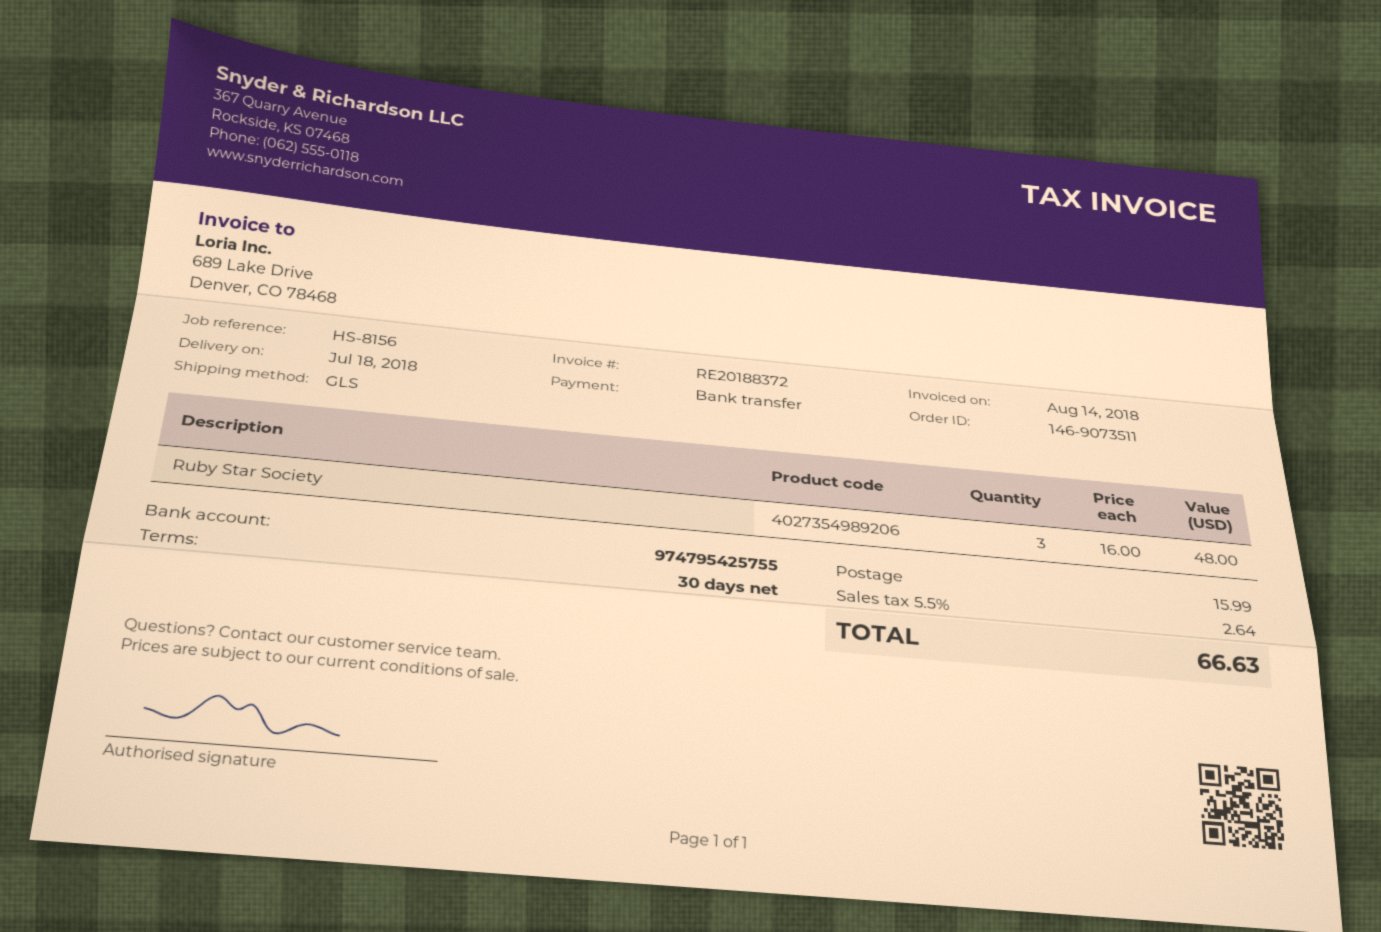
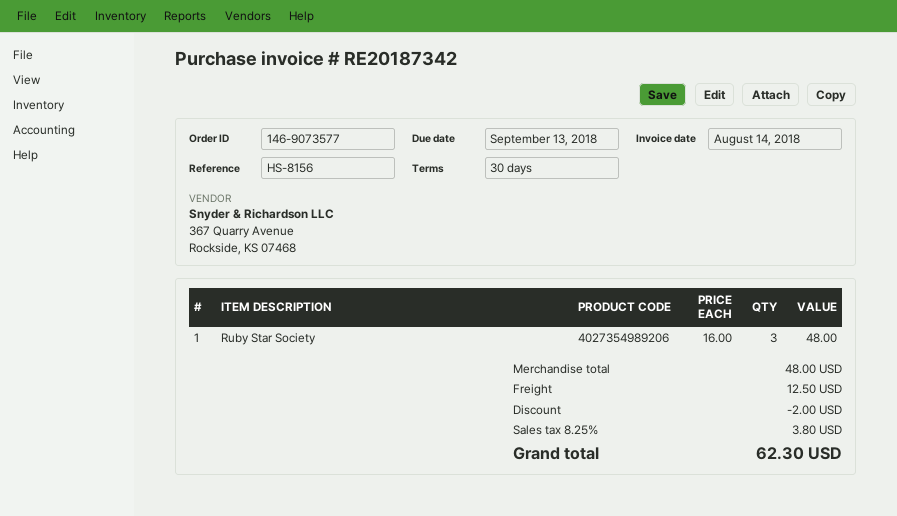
order number: 146-9073511 -> 146-9073577
invoice number: RE20188372 -> RE20187342
discount: none -> 2.00
shipping: 15.99 -> 12.50
tax: 5.5% = 2.64 -> 8.25% = 3.80
total: 66.63 -> 62.30

